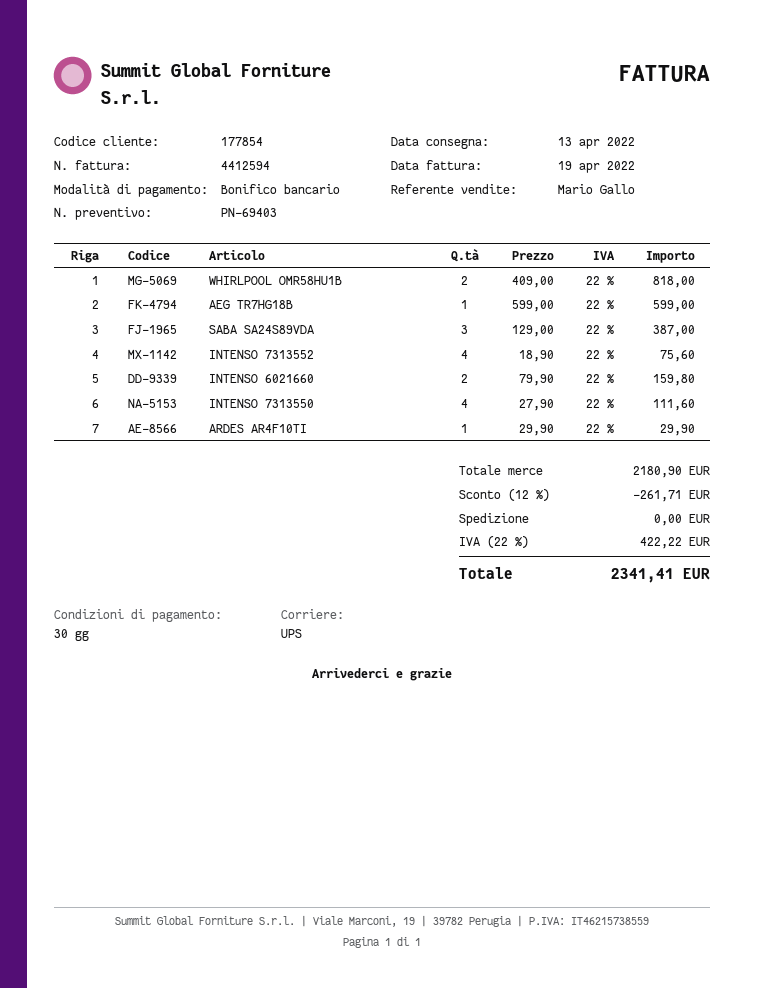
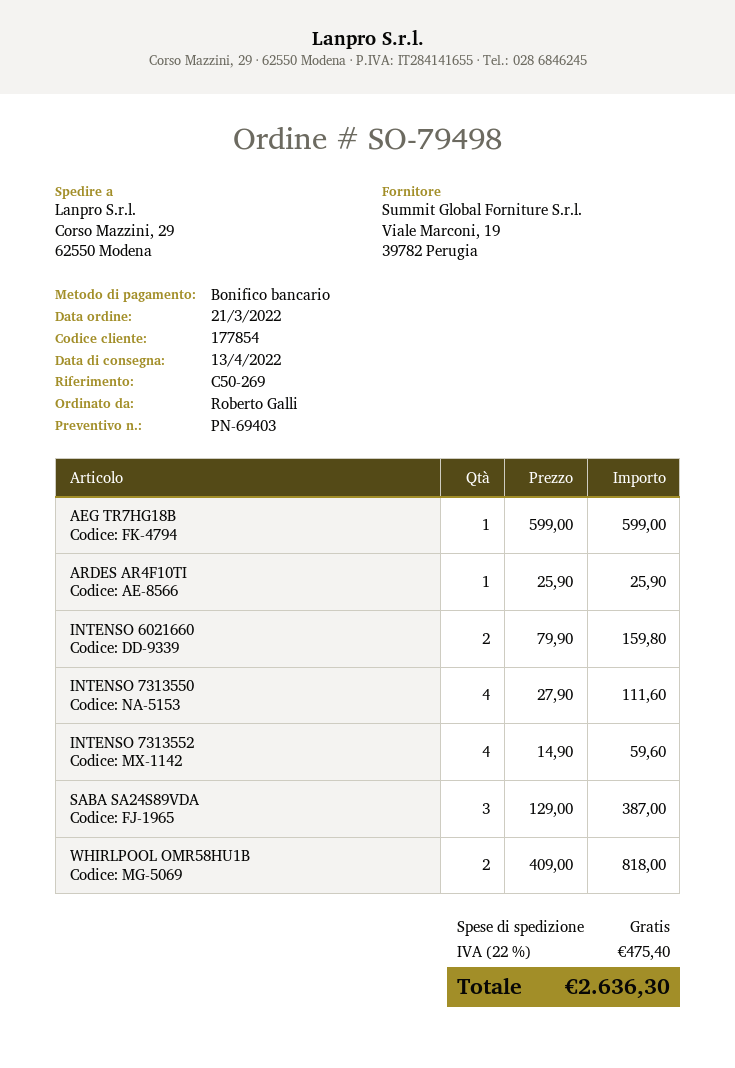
INTENSO 7313552: 4 x 18.90 = 75.60 -> 4 x 14.90 = 59.60
ARDES AR4F10TI: 1 x 29.90 = 29.90 -> 1 x 25.90 = 25.90
discount: 12% = 261.71 -> none
tax: 22% = 422.22 -> 22% = 475.40
total: 2341.41 -> 2636.30

